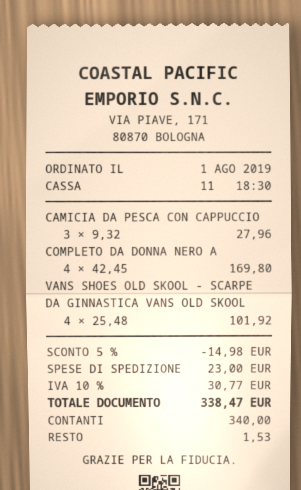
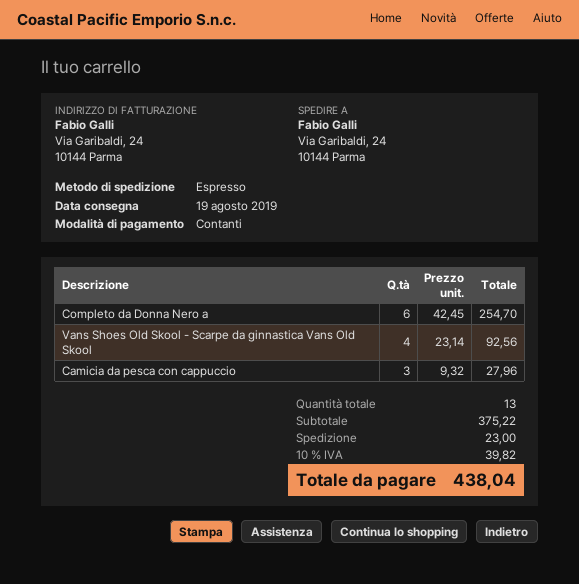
COMPLETO DA DONNA NERO A: 4 x 42.45 = 169.80 -> 6 x 42.45 = 254.70
VANS SHOES OLD SKOOL - SCARPE DA GINNASTICA VANS OLD SKOOL: 4 x 25.48 = 101.92 -> 4 x 23.14 = 92.56
discount: 5% = 14.98 -> none
tax: 10% = 30.77 -> 10% = 39.82
total: 338.47 -> 438.04

